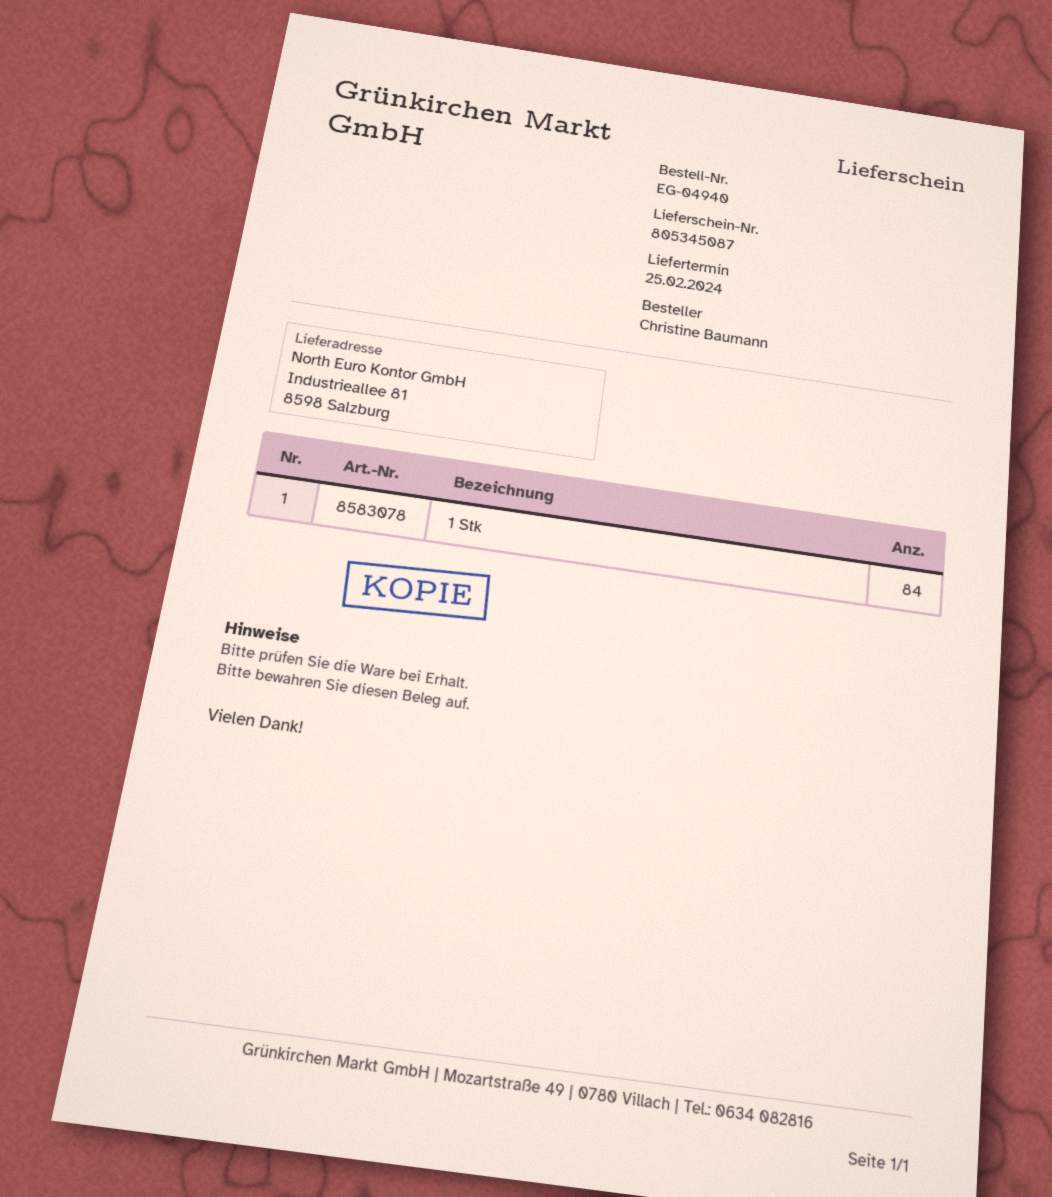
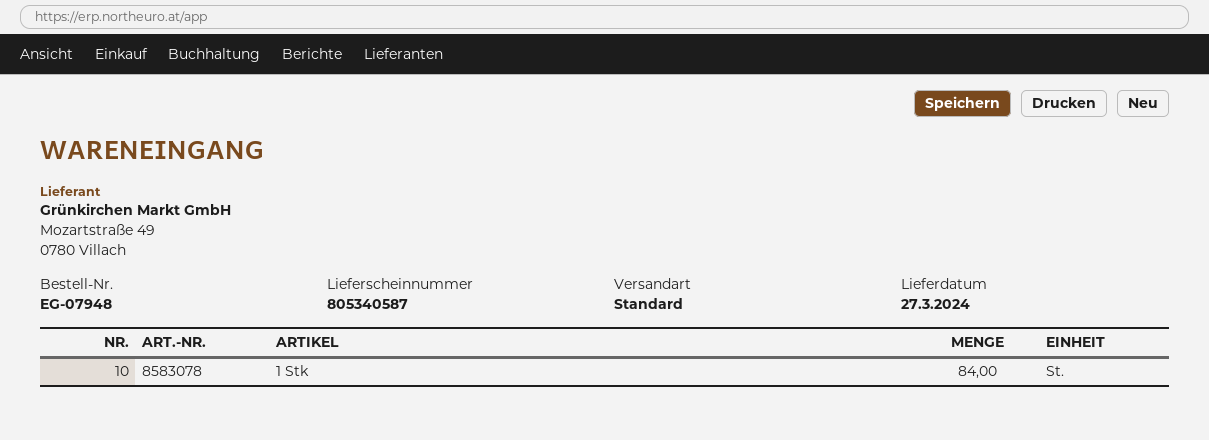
order number: EG-04940 -> EG-07948
delivery note number: 805345087 -> 805340587
delivery date: 2024-02-25 -> 2024-03-27

